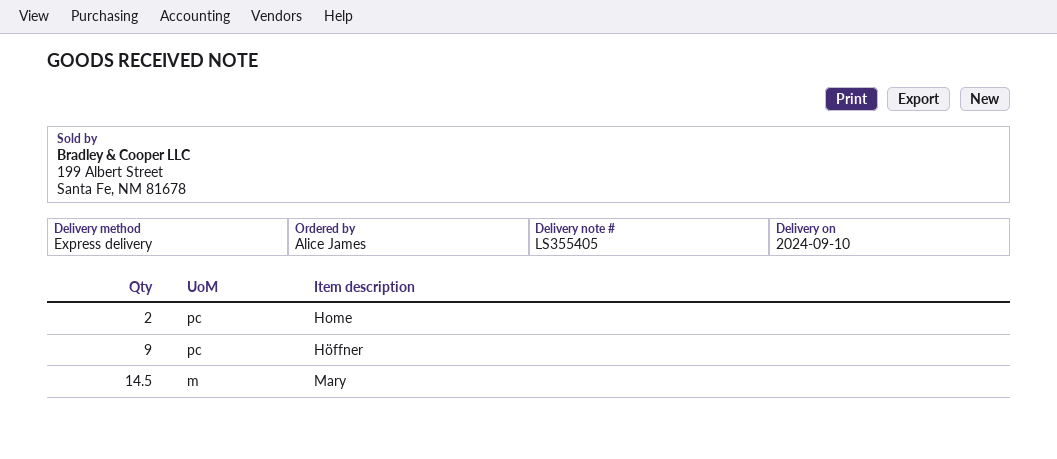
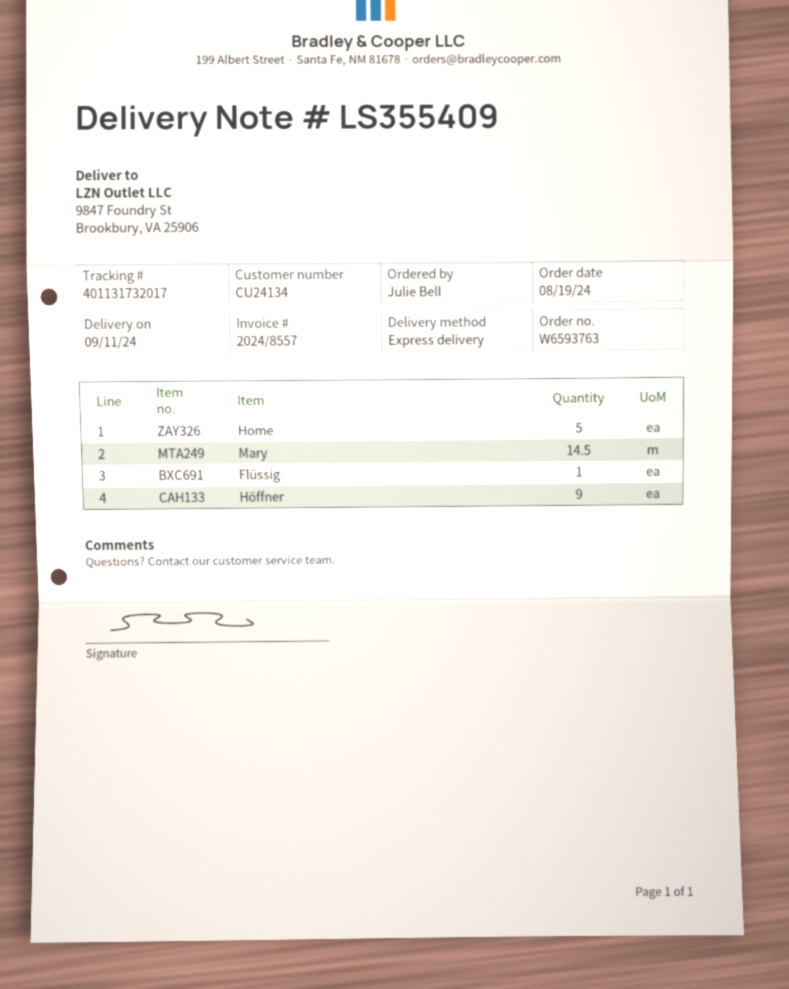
delivery note number: LS355405 -> LS355409
delivery date: 2024-09-10 -> 2024-09-11
ordered by: Alice James -> Julie Bell
Home: 2 -> 5
Flüssig: none -> 1

